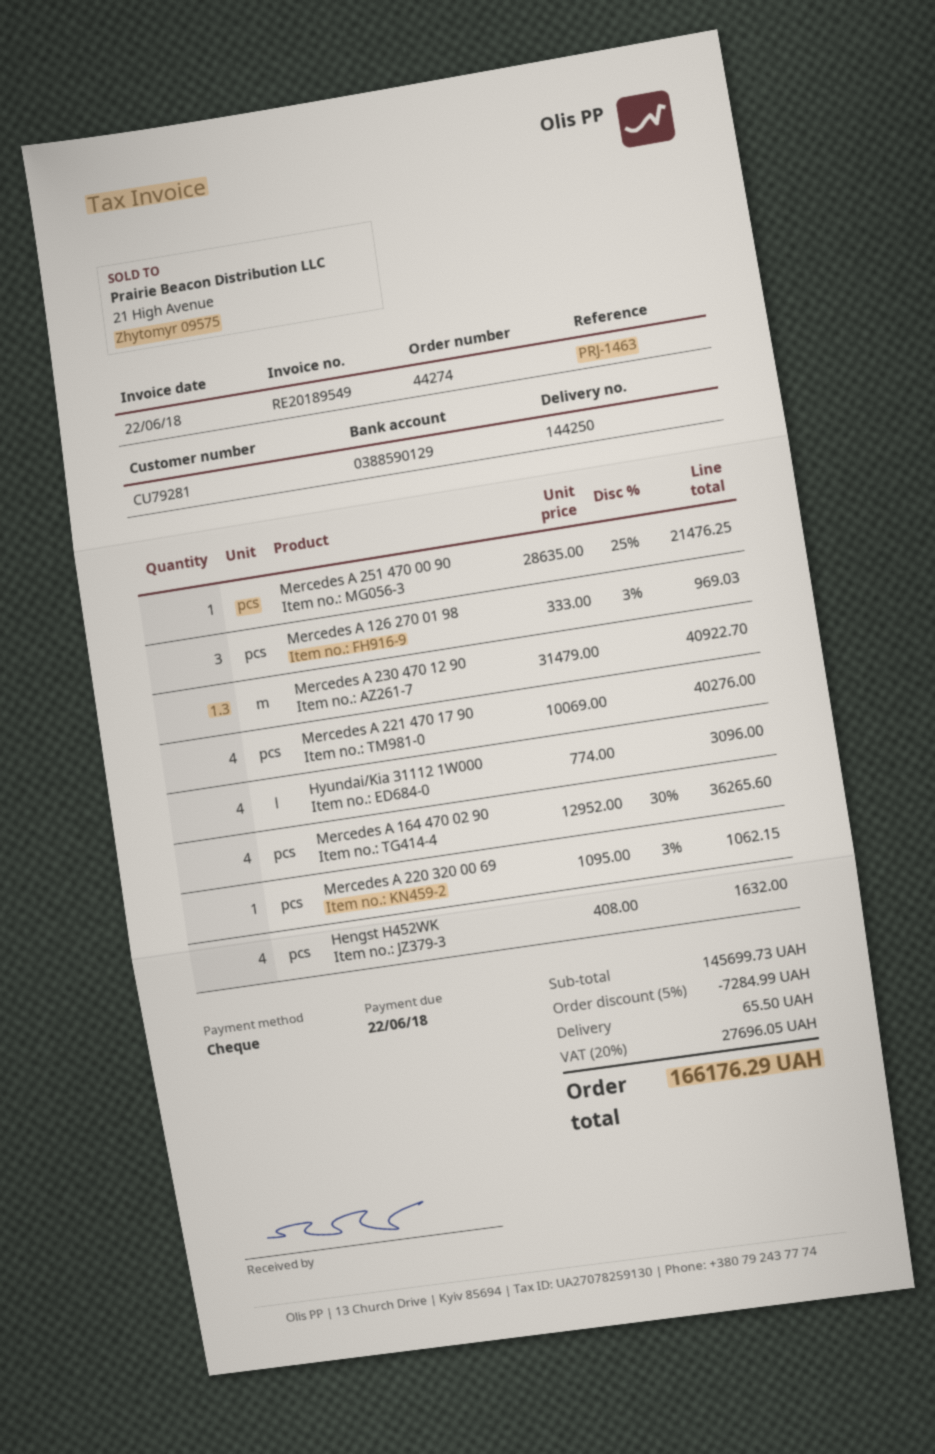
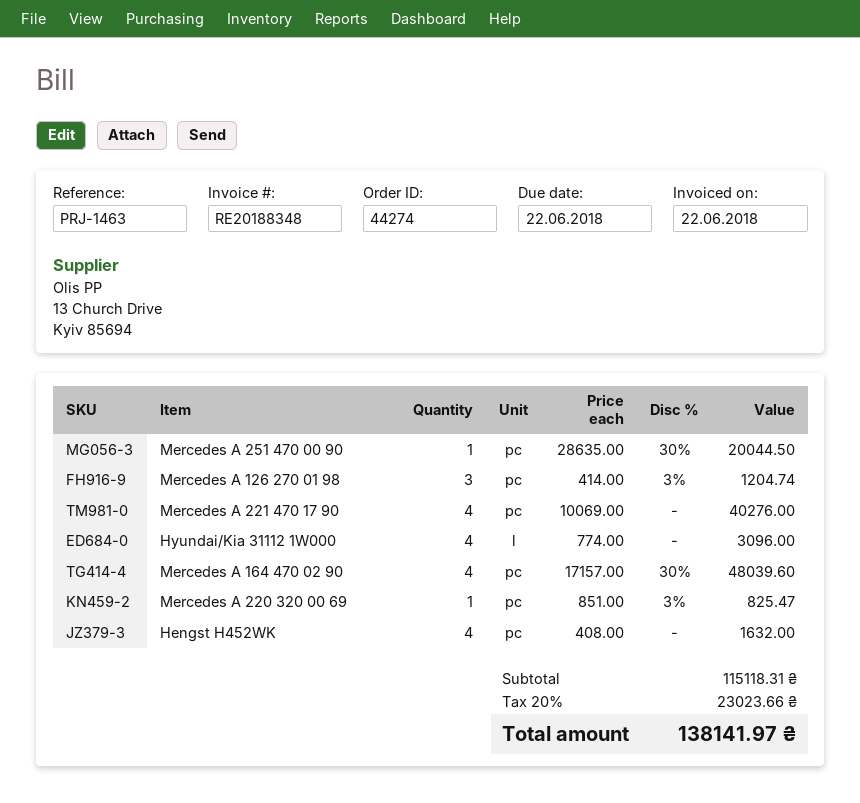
invoice number: RE20189549 -> RE20188348
Mercedes A 251 470 00 90: 1 x 28635.00 - 25% = 21476.25 -> 1 x 28635.00 - 30% = 20044.50
Mercedes A 126 270 01 98: 3 x 333.00 - 3% = 969.03 -> 3 x 414.00 - 3% = 1204.74
Mercedes A 230 470 12 90: 1.3 x 31479.00 = 40922.70 -> none
Mercedes A 164 470 02 90: 4 x 12952.00 - 30% = 36265.60 -> 4 x 17157.00 - 30% = 48039.60
Mercedes A 220 320 00 69: 1 x 1095.00 - 3% = 1062.15 -> 1 x 851.00 - 3% = 825.47
subtotal: 145699.73 -> 115118.31
discount: 5% = 7284.99 -> none
shipping: 65.50 -> none
tax: 20% = 27696.05 -> 20% = 23023.66
total: 166176.29 -> 138141.97

